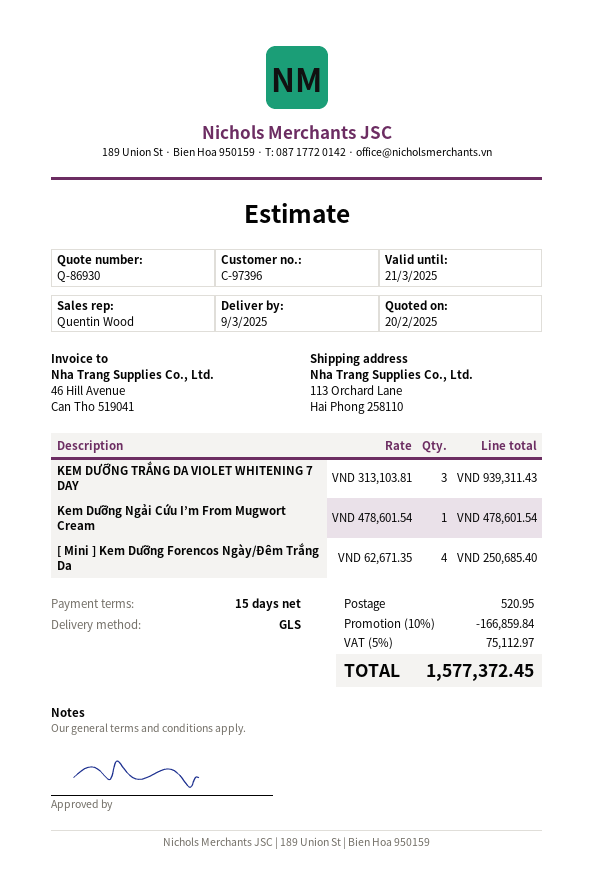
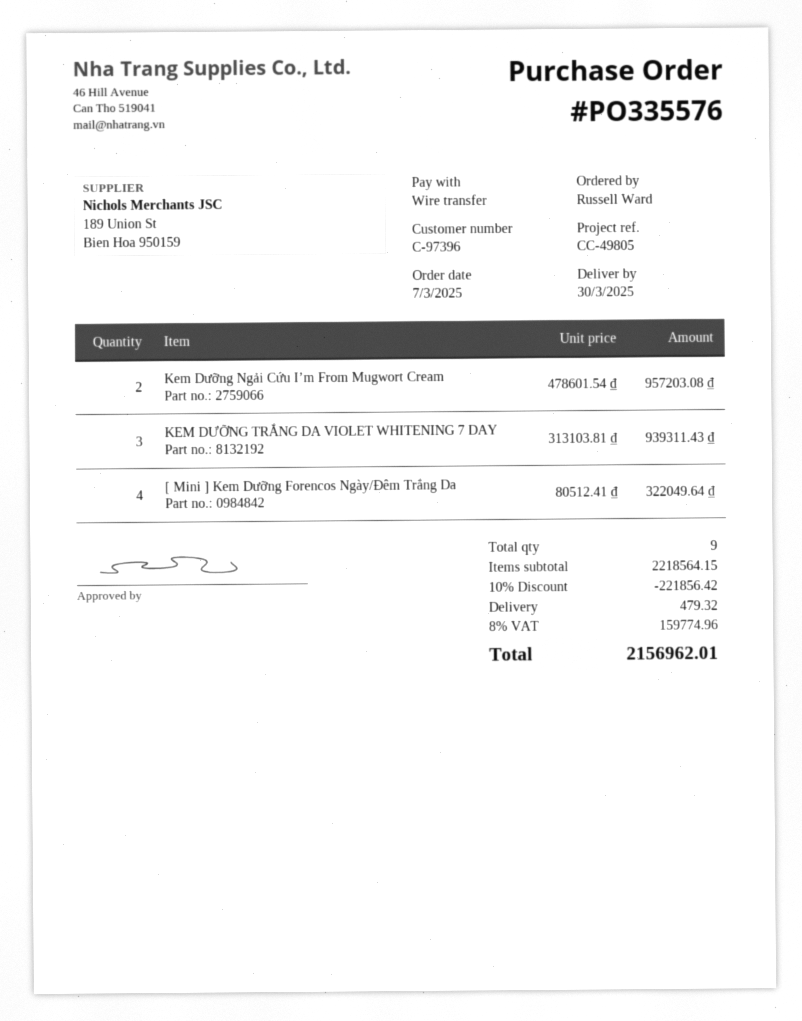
delivery date: 2025-03-09 -> 2025-03-30
Kem Dưỡng Ngải Cứu I’m From Mugwort Cream: 1 x 478601.54 = 478601.54 -> 2 x 478601.54 = 957203.08
[ Mini ] Kem Dưỡng Forencos Ngày/Đêm Trắng Da: 4 x 62671.35 = 250685.40 -> 4 x 80512.41 = 322049.64
discount: 10% = 166859.84 -> 10% = 221856.42
shipping: 520.95 -> 479.32
tax: 5% = 75112.97 -> 8% = 159774.96
total: 1577372.45 -> 2156962.01

